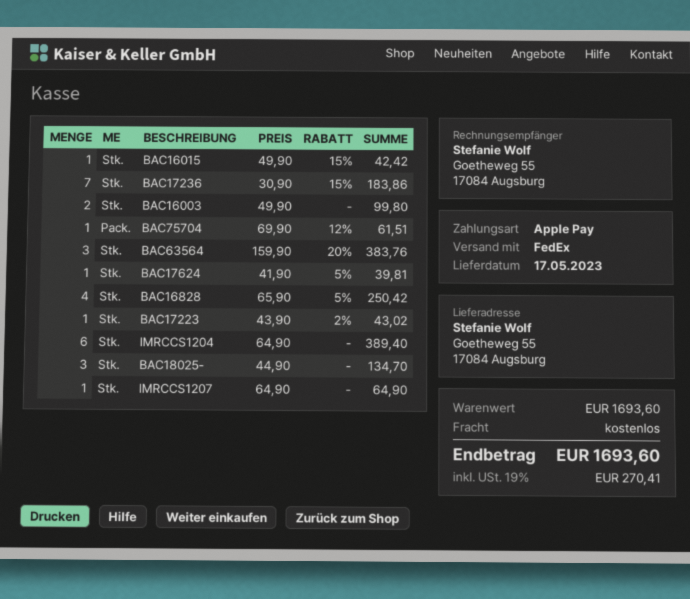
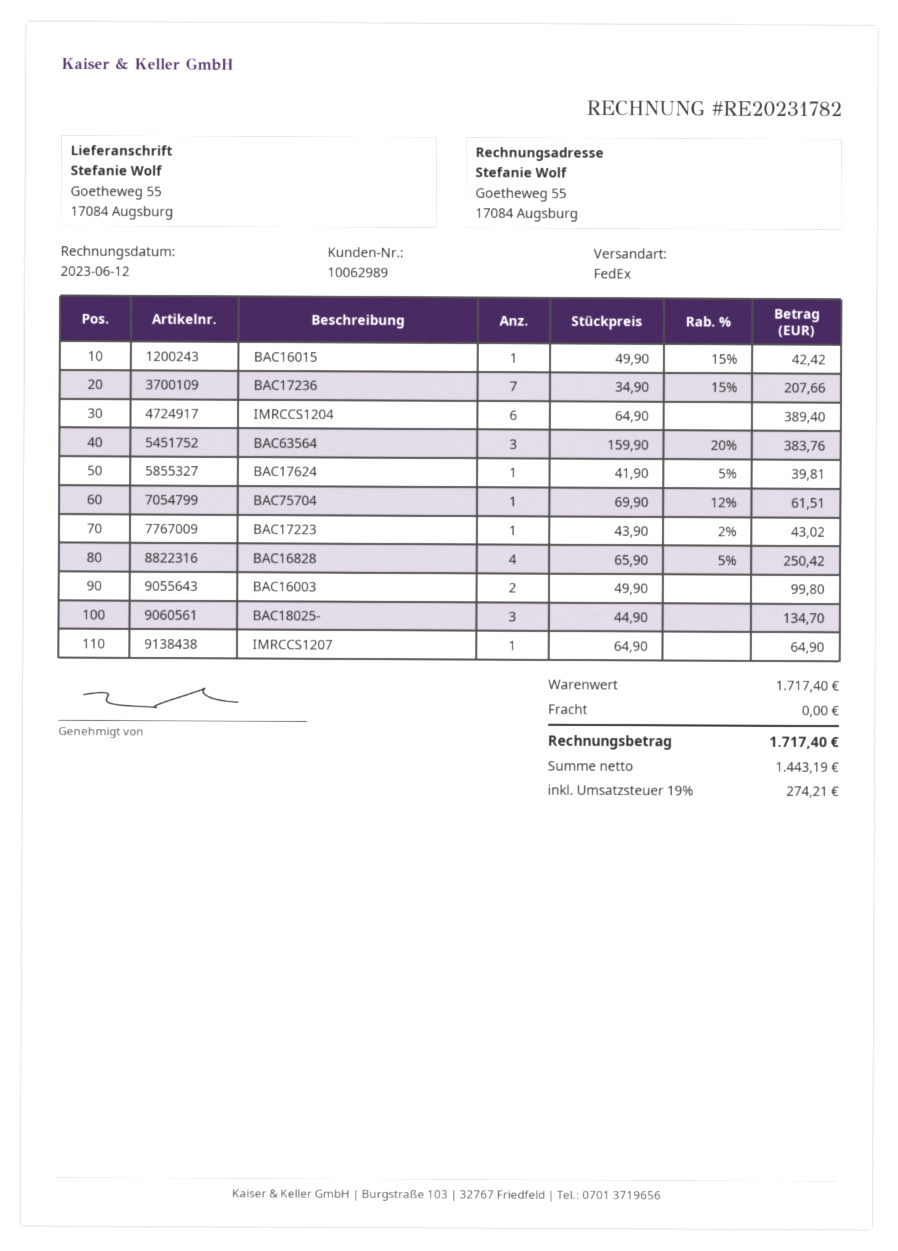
BAC17236: 7 x 30.90 - 15% = 183.86 -> 7 x 34.90 - 15% = 207.66
subtotal: 1693.60 -> 1717.40
tax: 19% = 270.41 -> 19% = 274.21
total: 1693.60 -> 1717.40

